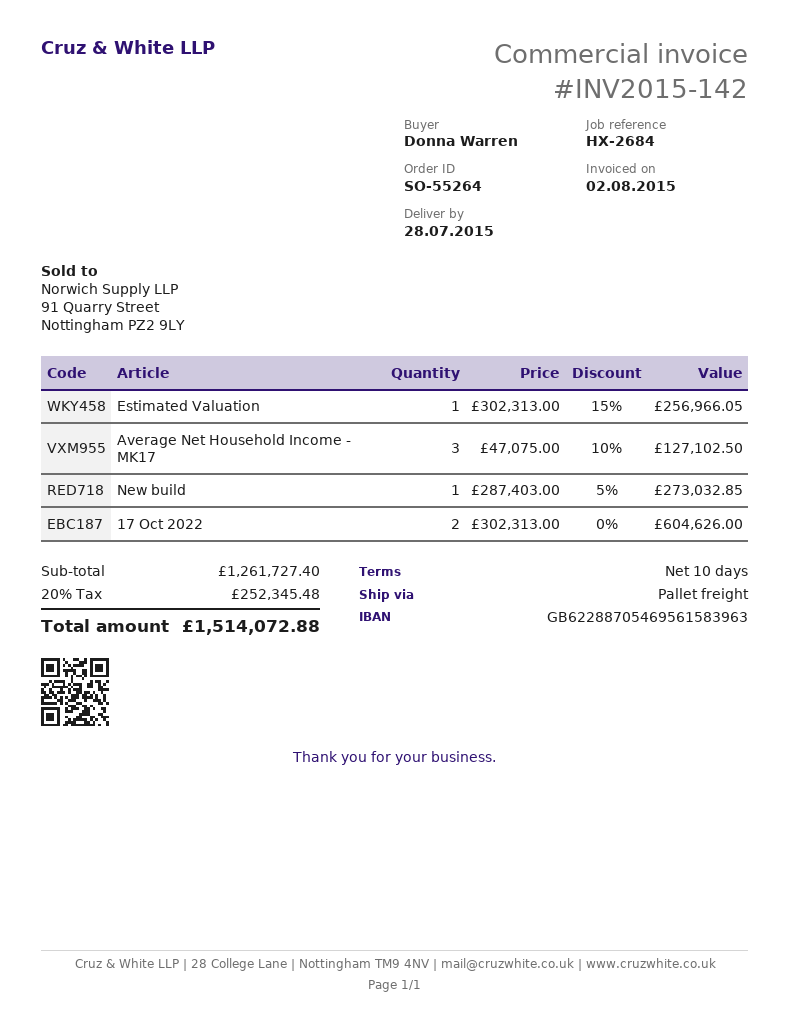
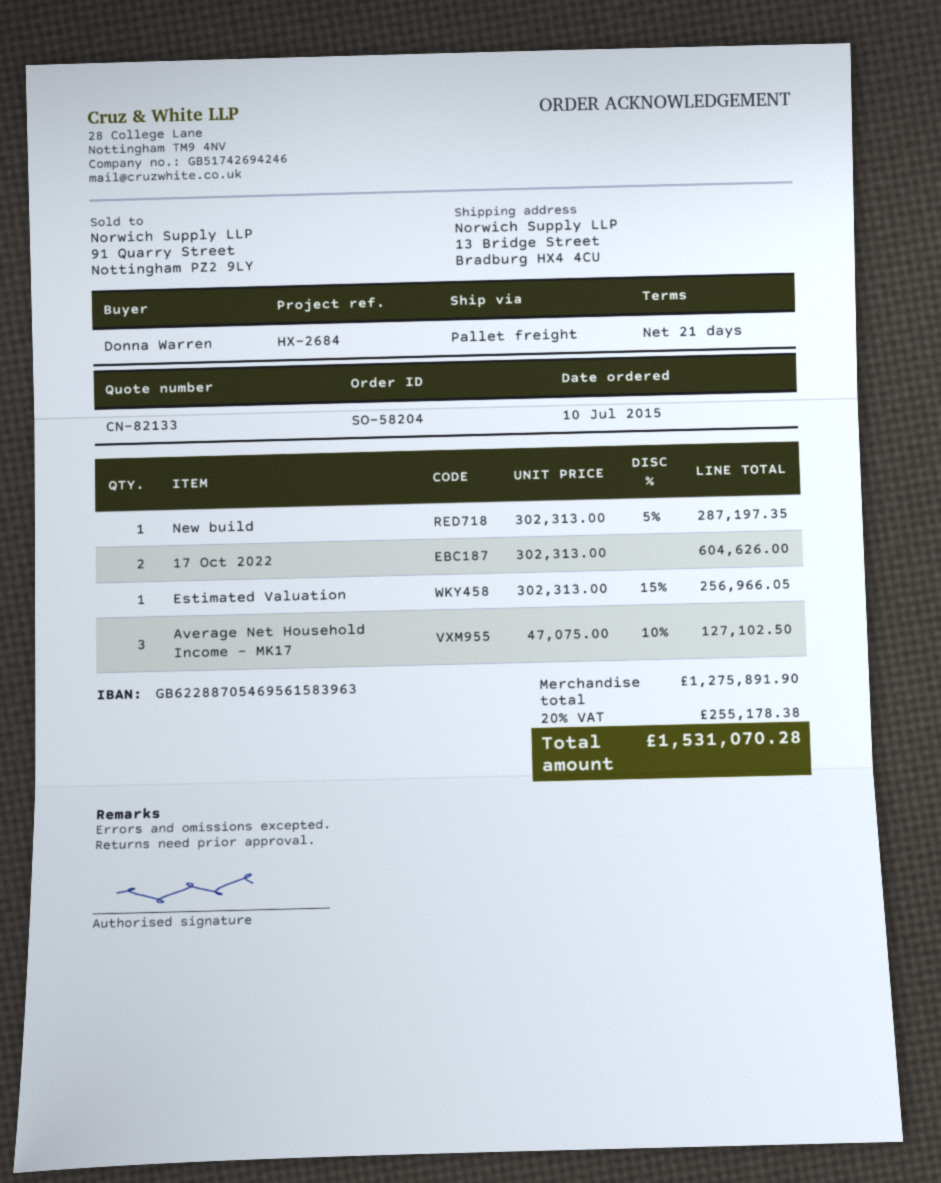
order number: SO-55264 -> SO-58204
payment terms: 10 days -> 21 days
New build: 1 x 287403.00 - 5% = 273032.85 -> 1 x 302313.00 - 5% = 287197.35
subtotal: 1261727.40 -> 1275891.90
tax: 20% = 252345.48 -> 20% = 255178.38
total: 1514072.88 -> 1531070.28

